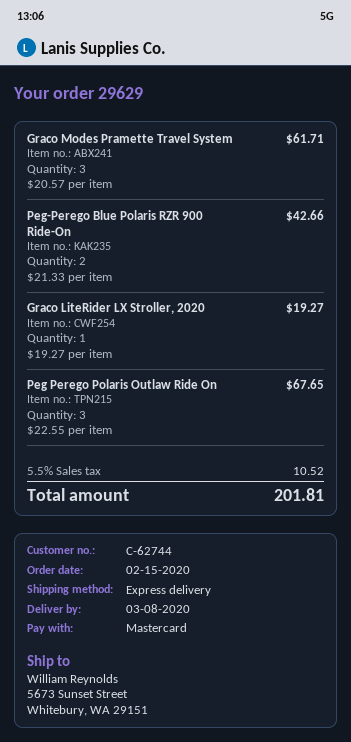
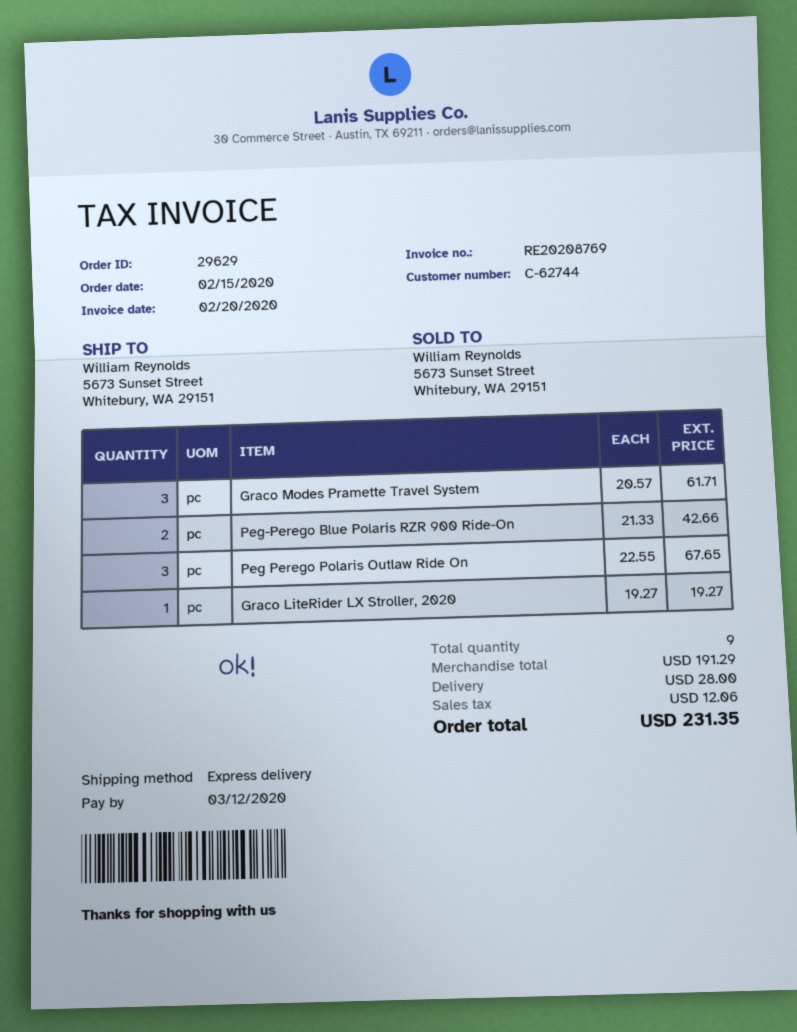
shipping: none -> 28.00
tax: 10.52 -> 12.06
total: 201.81 -> 231.35

